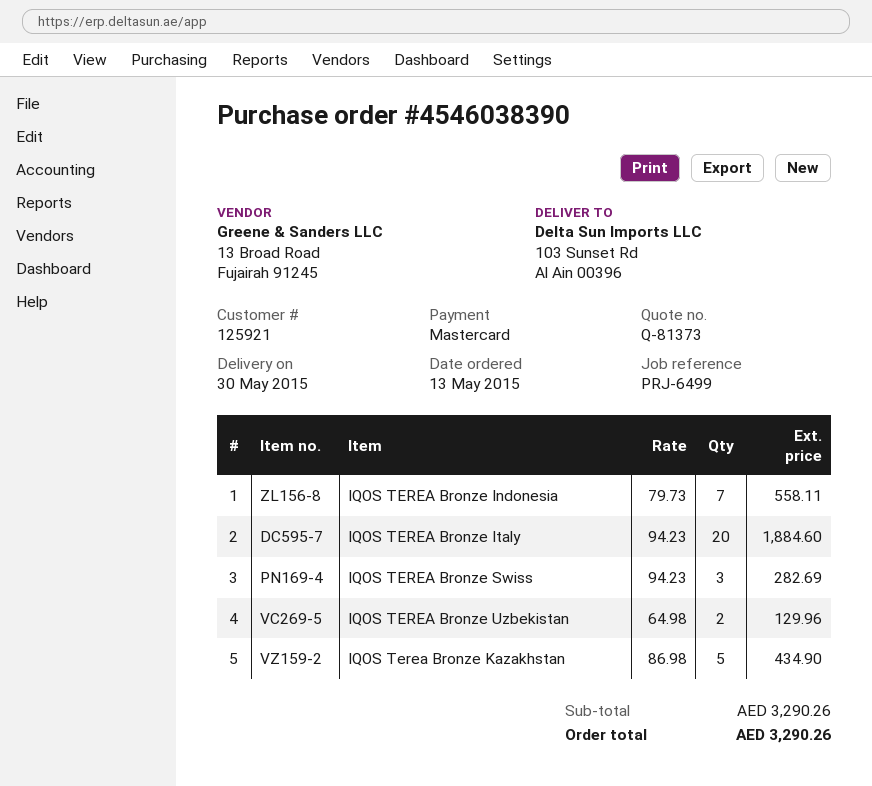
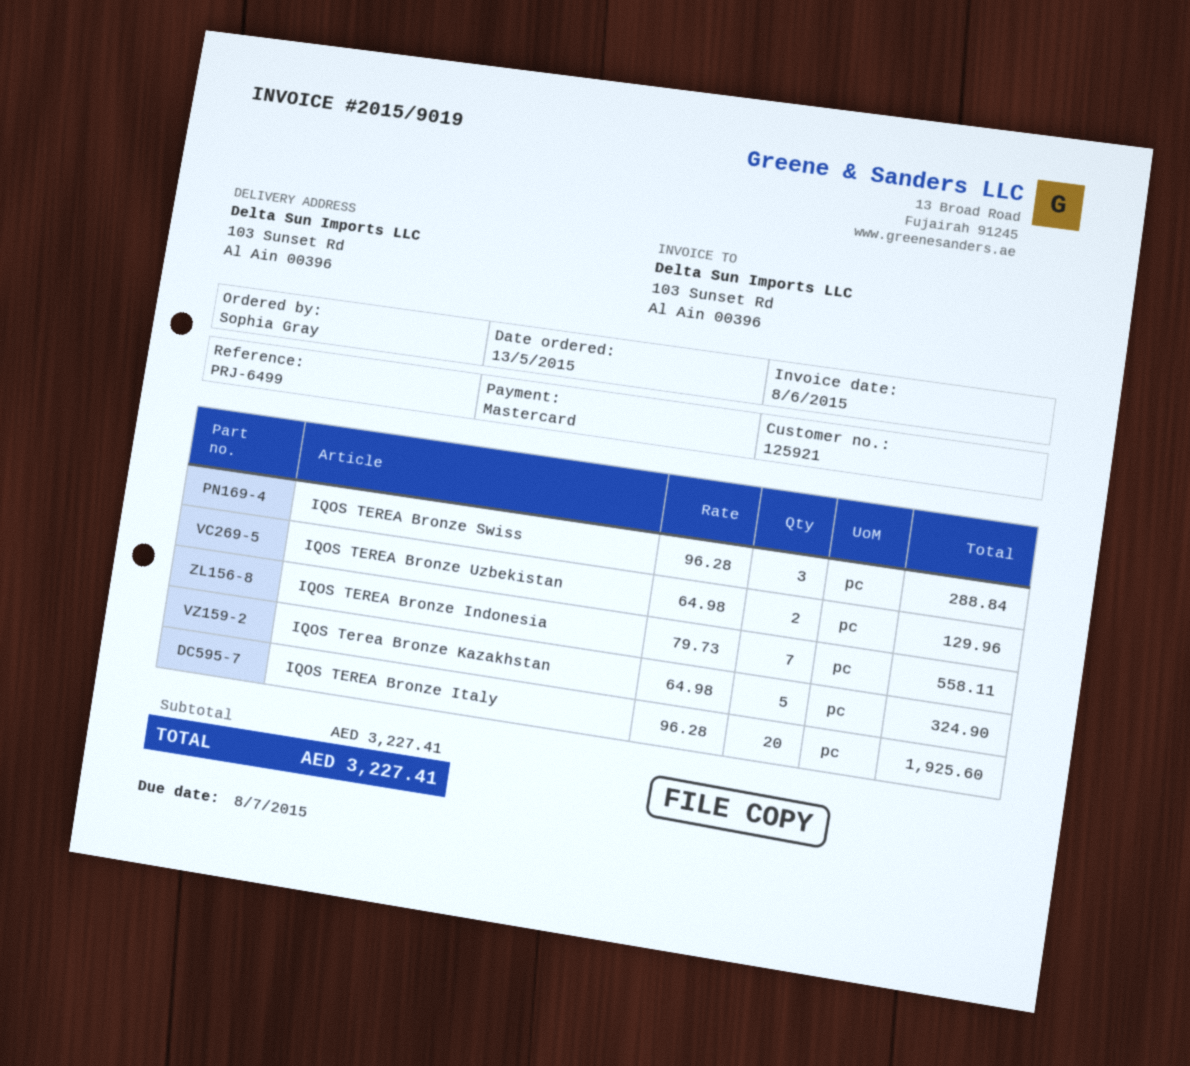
IQOS TEREA Bronze Italy: 20 x 94.23 = 1884.60 -> 20 x 96.28 = 1925.60
IQOS TEREA Bronze Swiss: 3 x 94.23 = 282.69 -> 3 x 96.28 = 288.84
IQOS Terea Bronze Kazakhstan: 5 x 86.98 = 434.90 -> 5 x 64.98 = 324.90
subtotal: 3290.26 -> 3227.41
total: 3290.26 -> 3227.41

